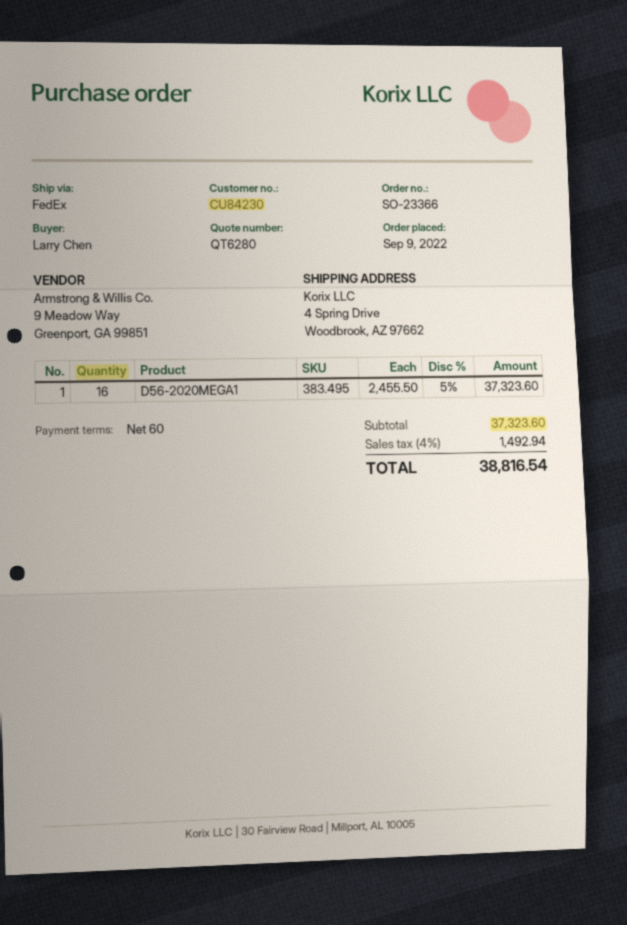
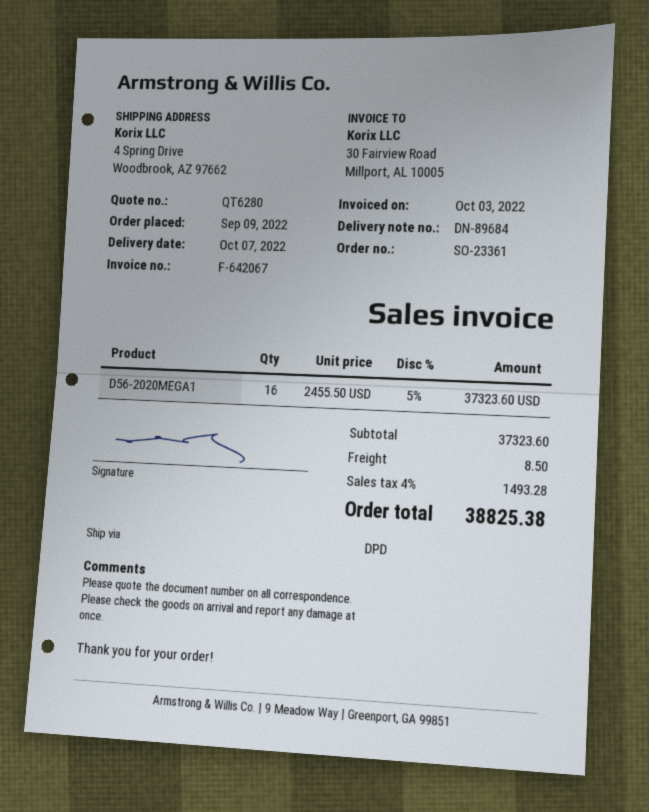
order number: SO-23366 -> SO-23361
shipping method: FedEx -> DPD
shipping: none -> 8.50
tax: 4% = 1492.94 -> 4% = 1493.28
total: 38816.54 -> 38825.38

